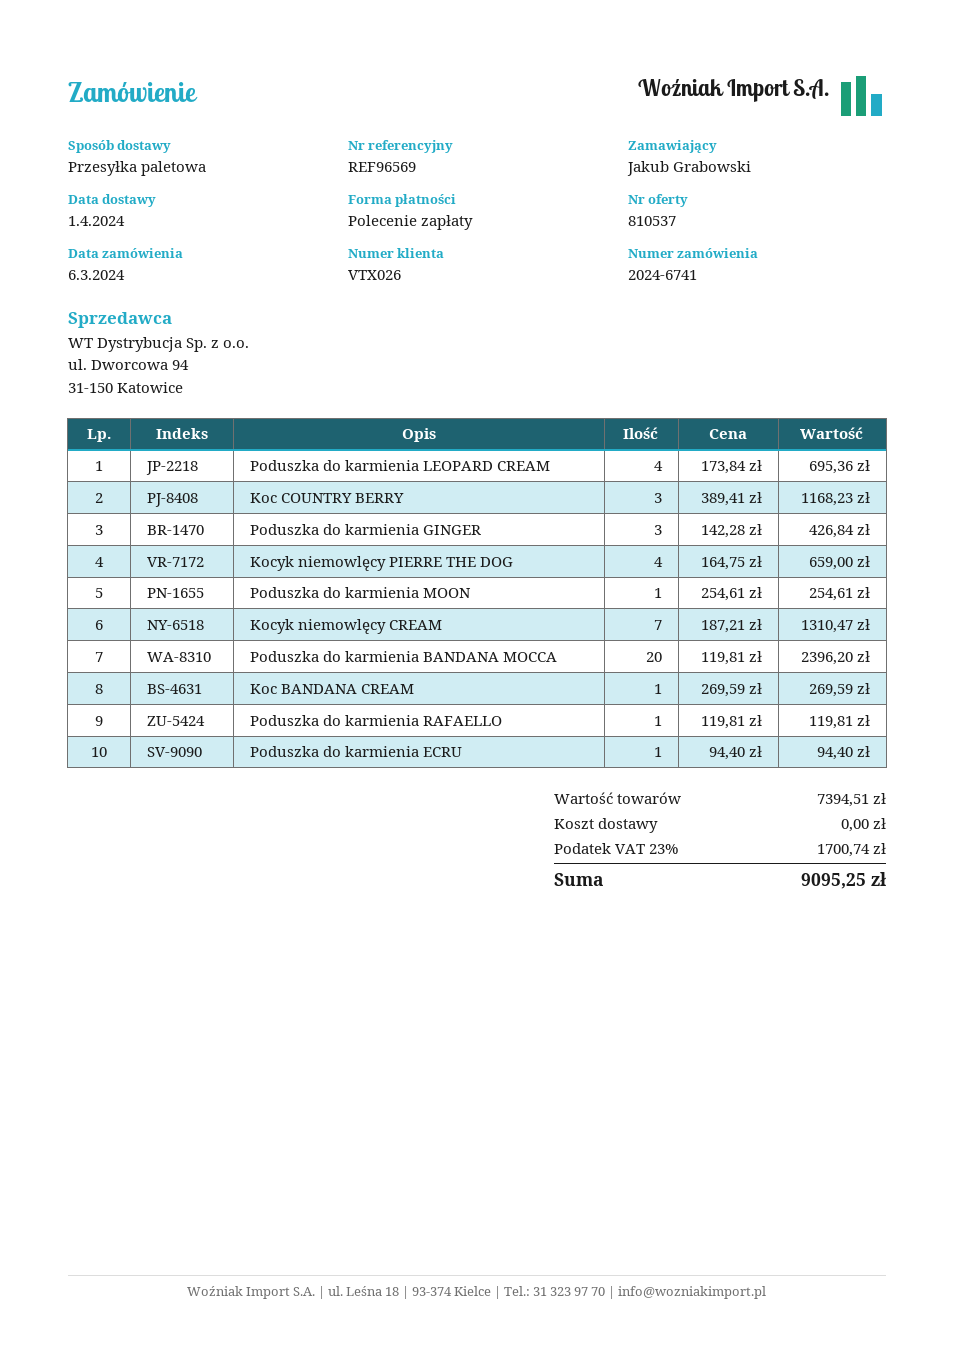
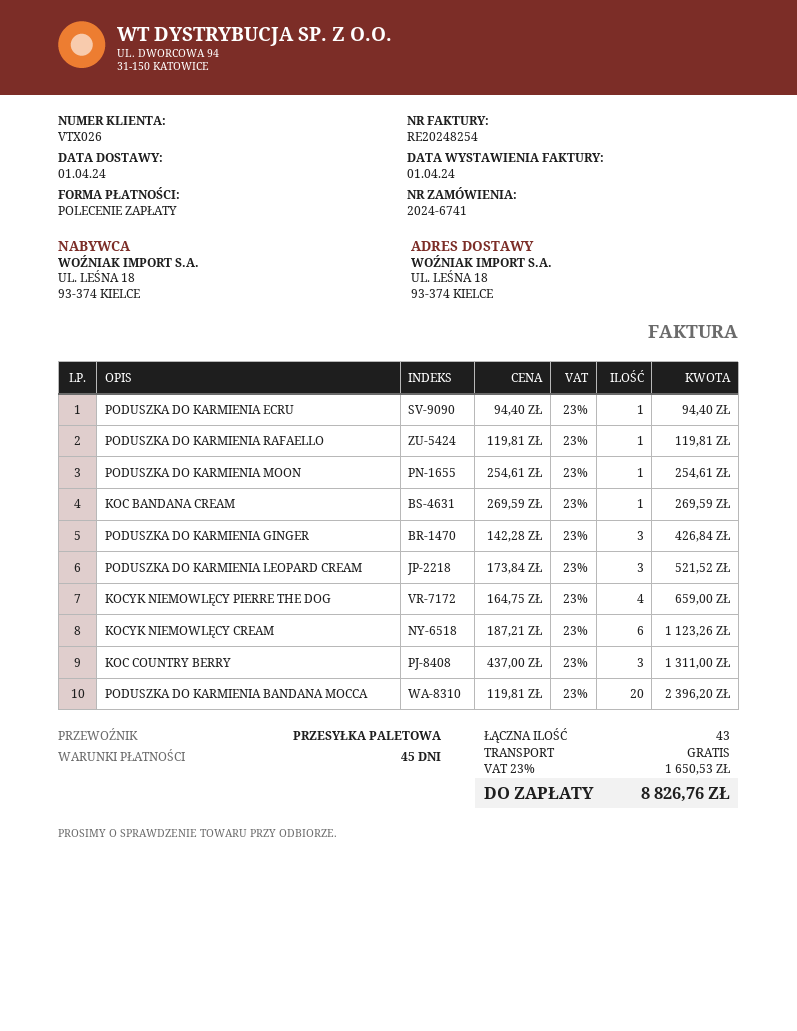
Poduszka do karmienia LEOPARD CREAM: 4 x 173.84 = 695.36 -> 3 x 173.84 = 521.52
Koc COUNTRY BERRY: 3 x 389.41 = 1168.23 -> 3 x 437.00 = 1311.00
Kocyk niemowlęcy CREAM: 7 x 187.21 = 1310.47 -> 6 x 187.21 = 1123.26
tax: 23% = 1700.74 -> 23% = 1650.53
total: 9095.25 -> 8826.76

